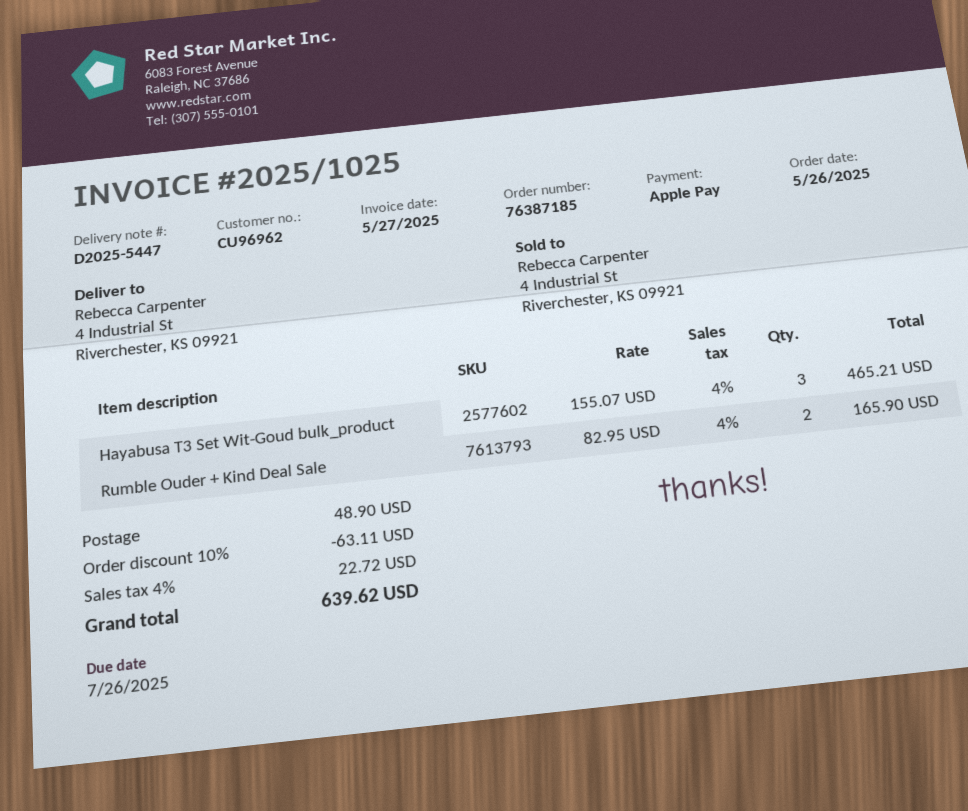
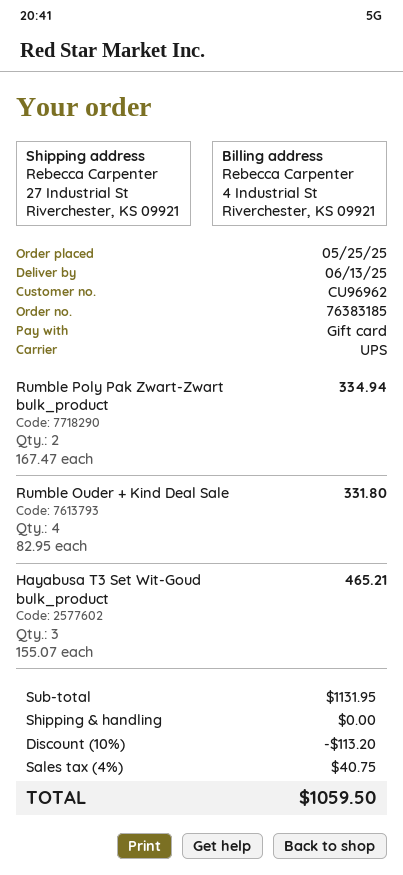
order number: 76387185 -> 76383185
order date: 2025-05-26 -> 2025-05-25
payment method: Apple Pay -> gift card
ship to: 4 Industrial St, Riverchester, KS 09921 -> 27 Industrial St, Riverchester, KS 09921
Rumble Ouder + Kind Deal Sale: 2 x 82.95 = 165.90 -> 4 x 82.95 = 331.80
Rumble Poly Pak Zwart-Zwart bulk_product: none -> 2 x 167.47 = 334.94
discount: 10% = 63.11 -> 10% = 113.20
shipping: 48.90 -> 0.00
tax: 4% = 22.72 -> 4% = 40.75
total: 639.62 -> 1059.50

